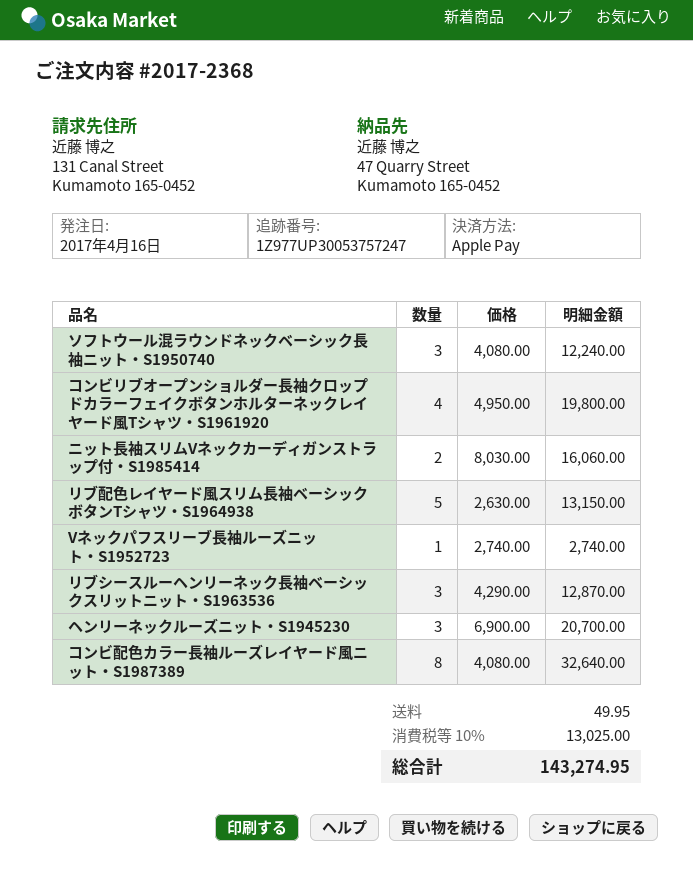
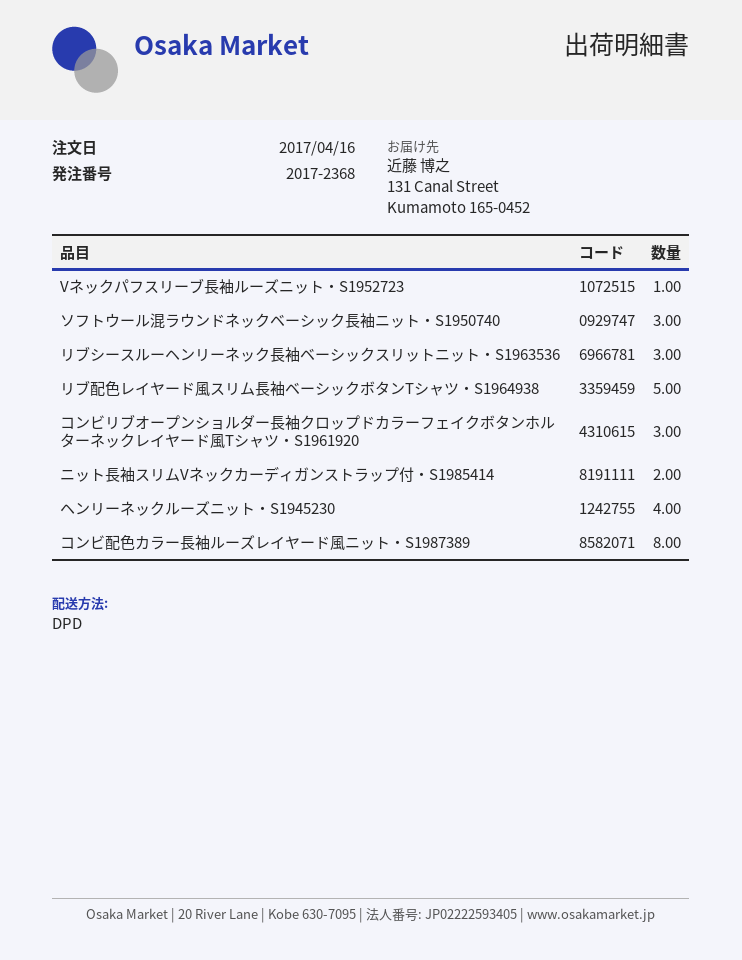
ship to: 47 Quarry Street, Kumamoto 165-0452 -> 131 Canal Street, Kumamoto 165-0452
コンビリブオープンショルダー長袖クロップドカラーフェイクボタンホルターネックレイヤード風Tシャツ・S1961920: 4 -> 3
ヘンリーネックルーズニット・S1945230: 3 -> 4

